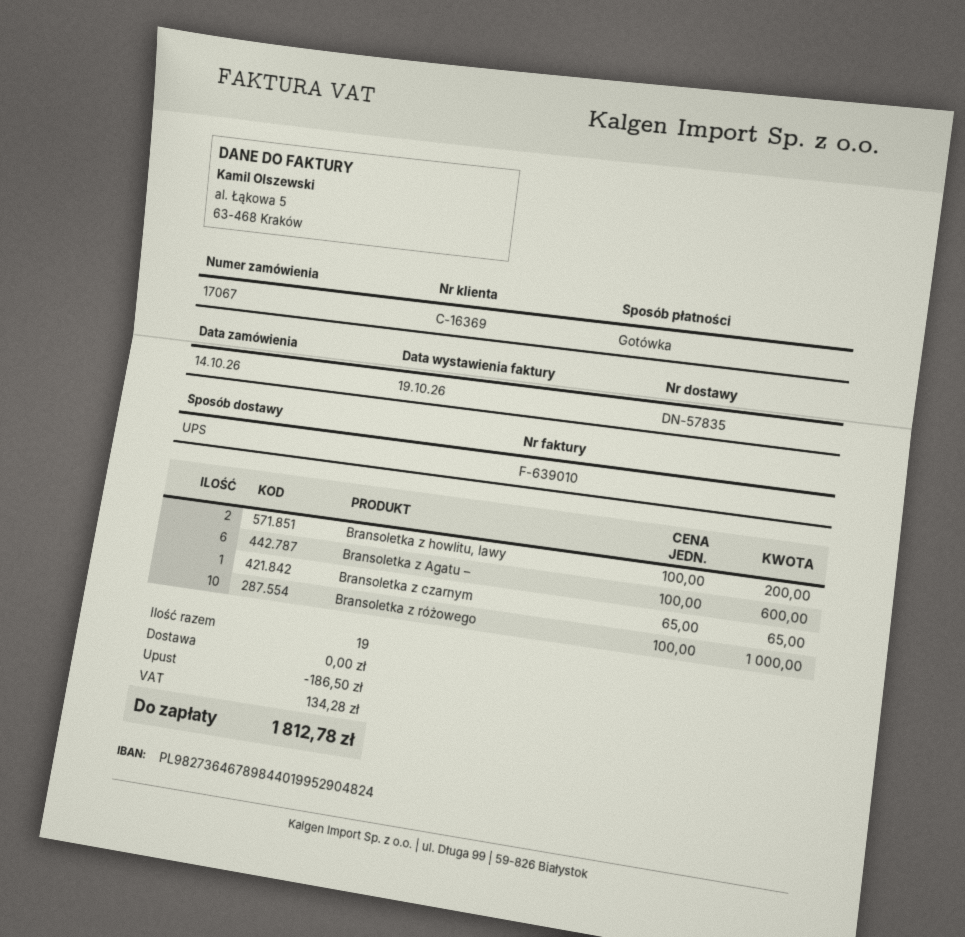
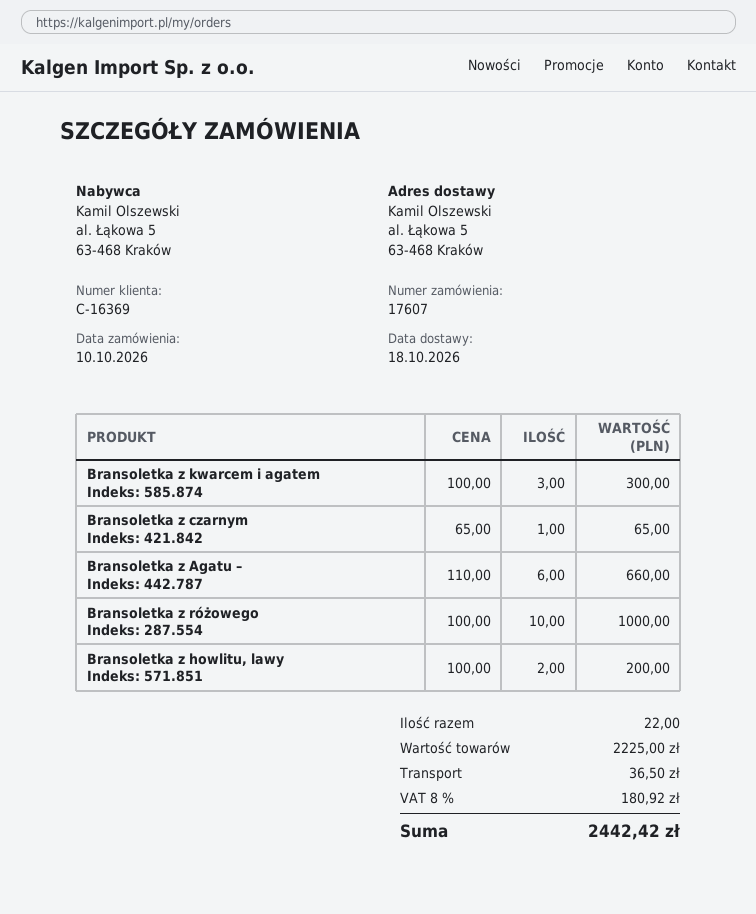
order number: 17067 -> 17607
order date: 2026-10-14 -> 2026-10-10
Bransoletka z Agatu –: 6 x 100.00 = 600.00 -> 6 x 110.00 = 660.00
Bransoletka z kwarcem i agatem: none -> 3 x 100.00 = 300.00
total quantity: 19 -> 22
discount: 186.50 -> none
shipping: 0.00 -> 36.50
tax: 134.28 -> 180.92
total: 1812.78 -> 2442.42

